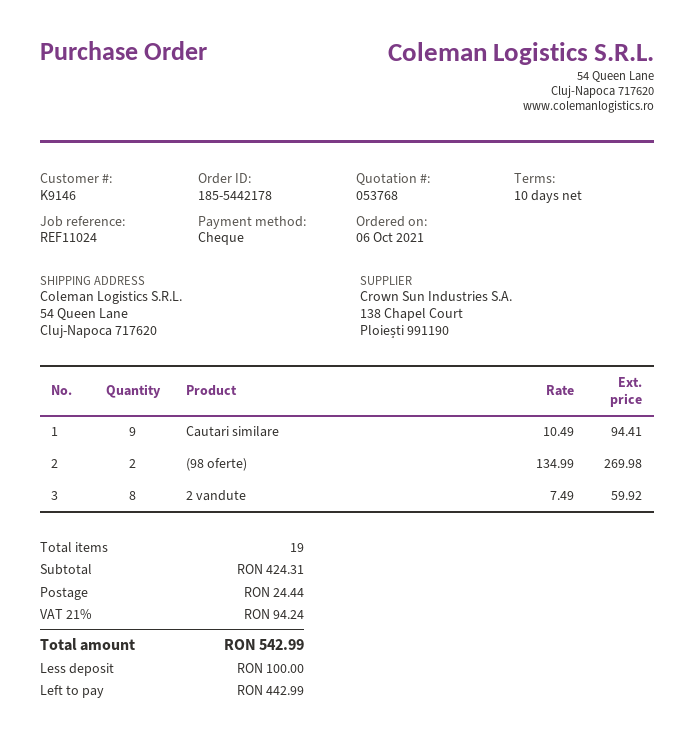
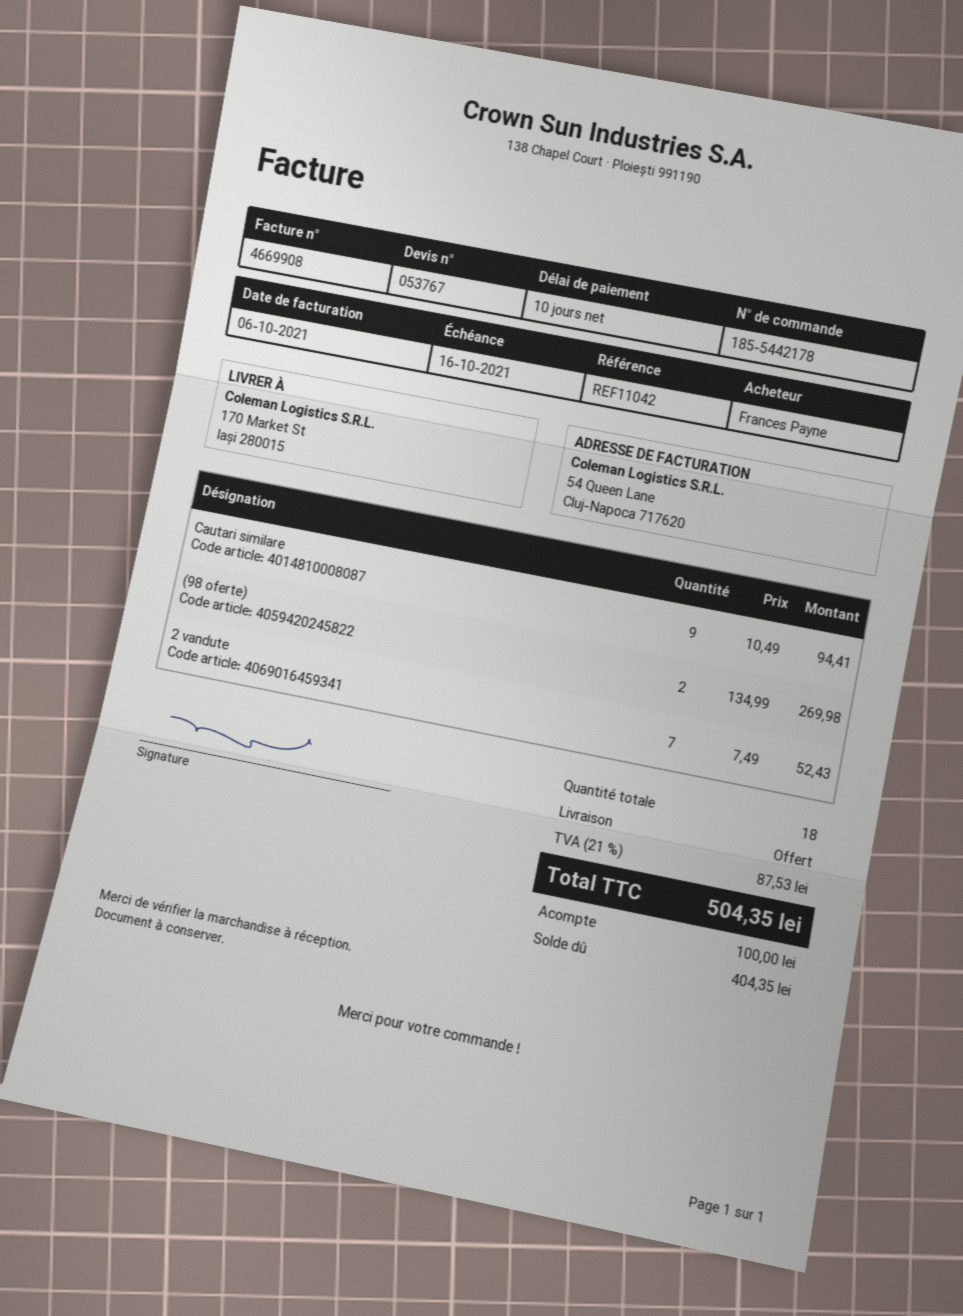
quote number: 053768 -> 053767
reference: REF11024 -> REF11042
ship to: 54 Queen Lane, Cluj-Napoca 717620 -> 170 Market St, Iași 280015
2 vandute: 8 x 7.49 = 59.92 -> 7 x 7.49 = 52.43
total quantity: 19 -> 18
shipping: 24.44 -> 0.00
tax: 21% = 94.24 -> 21% = 87.53
total: 542.99 -> 504.35
balance: 442.99 -> 404.35

